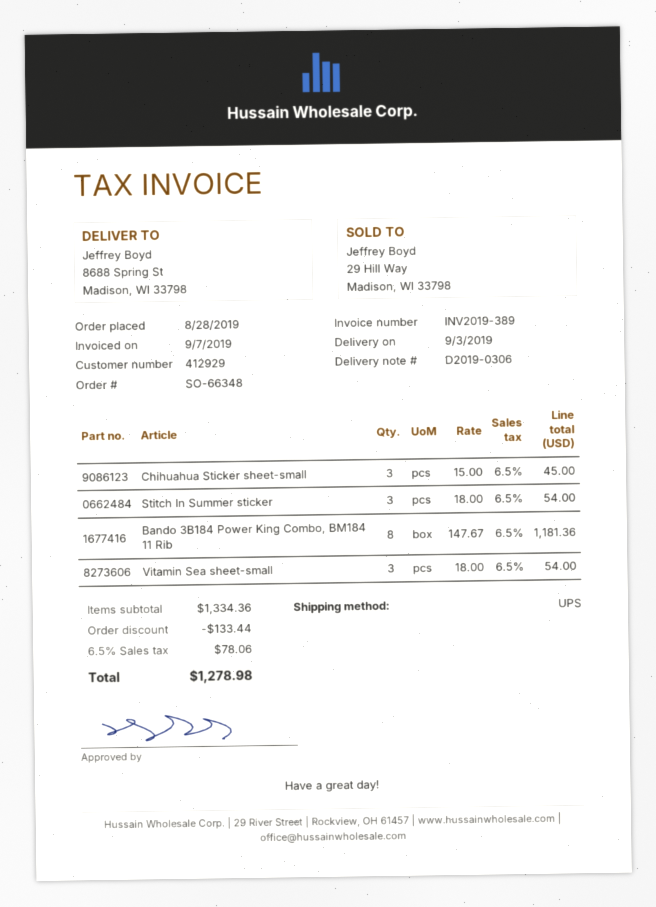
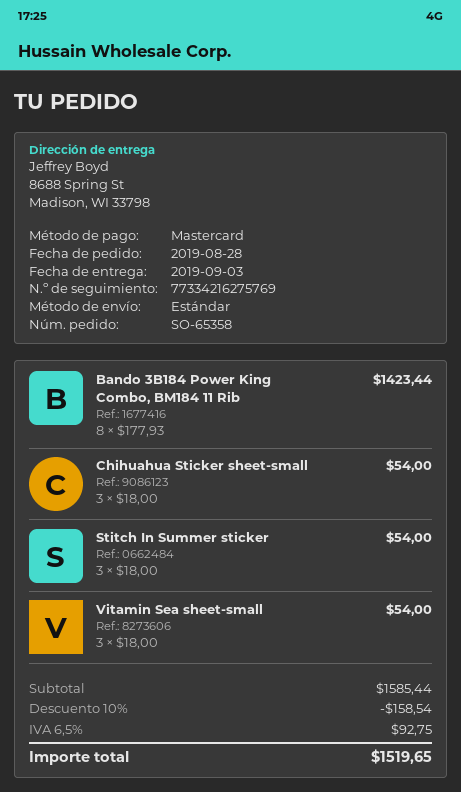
order number: SO-66348 -> SO-65358
shipping method: UPS -> standard
Chihuahua Sticker sheet-small: 3 x 15.00 = 45.00 -> 3 x 18.00 = 54.00
Bando 3B184 Power King Combo, BM184 11 Rib: 8 x 147.67 = 1181.36 -> 8 x 177.93 = 1423.44
subtotal: 1334.36 -> 1585.44
discount: 133.44 -> 158.54
tax: 6.5% = 78.06 -> 6.5% = 92.75
total: 1278.98 -> 1519.65

